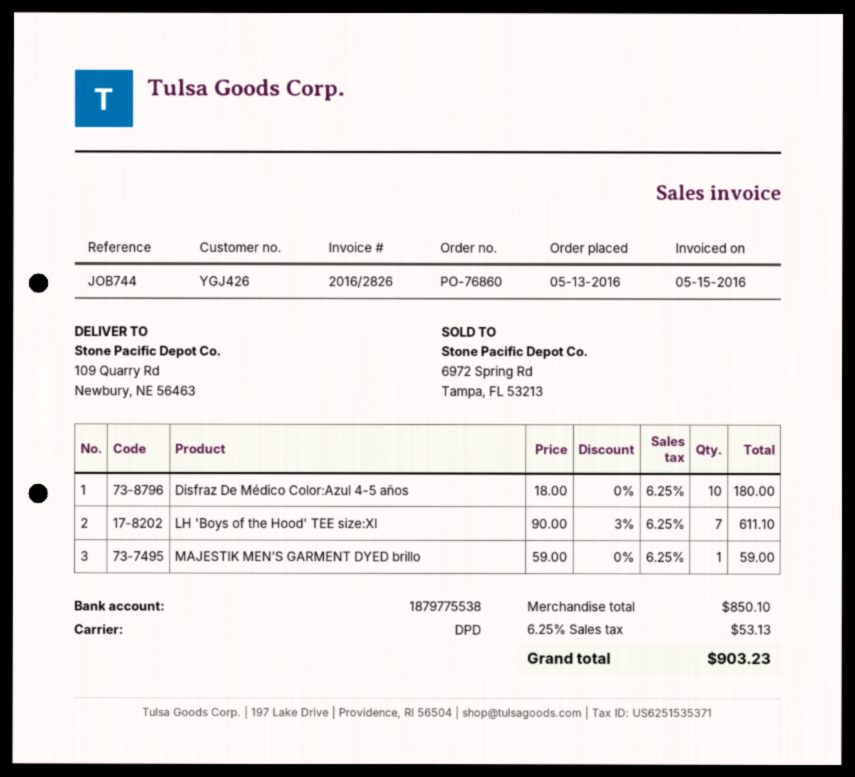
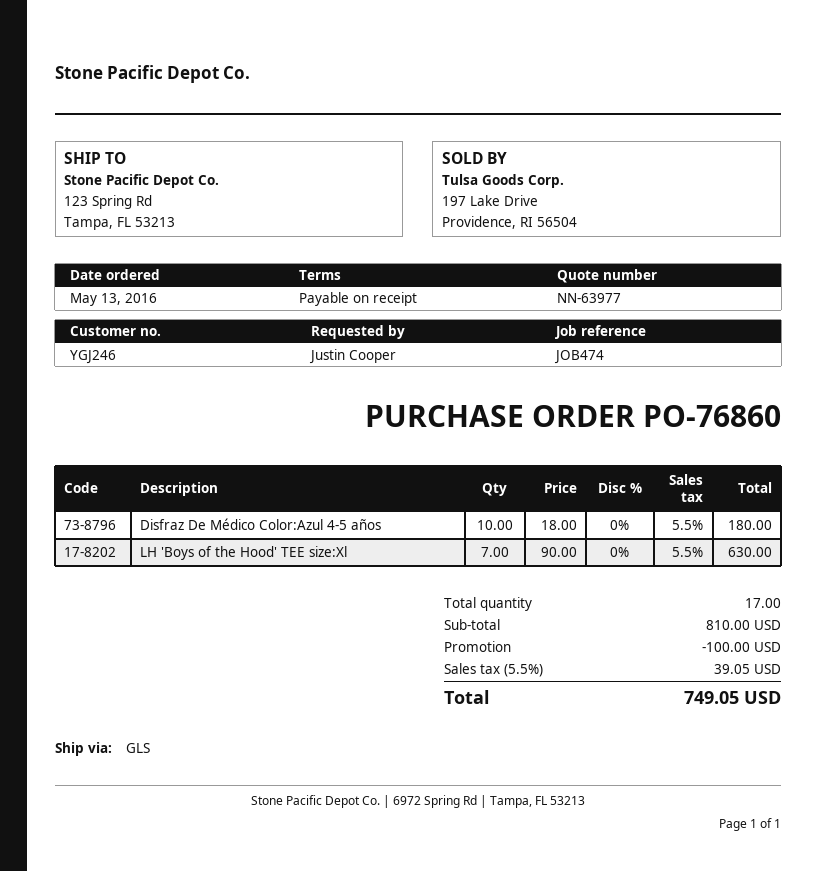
customer number: YGJ426 -> YGJ246
reference: JOB744 -> JOB474
shipping method: DPD -> GLS
ship to: 109 Quarry Rd, Newbury, NE 56463 -> 123 Spring Rd, Tampa, FL 53213
LH 'Boys of the Hood' TEE size:Xl: 7 x 90.00 - 3% = 611.10 -> 7 x 90.00 = 630.00
MAJESTIK MEN’S GARMENT DYED brillo: 1 x 59.00 = 59.00 -> none
subtotal: 850.10 -> 810.00
discount: none -> 100.00
tax: 6.25% = 53.13 -> 5.5% = 39.05
total: 903.23 -> 749.05

